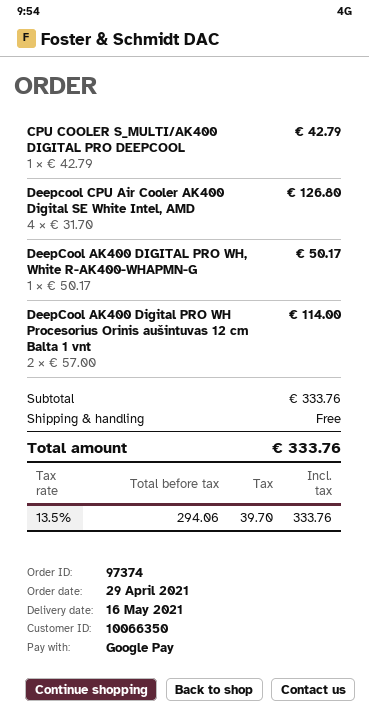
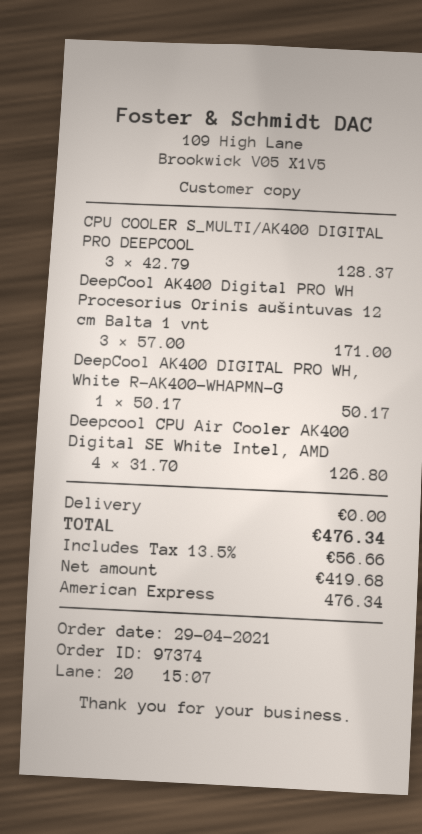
payment method: Google Pay -> American Express
CPU COOLER S_MULTI/AK400 DIGITAL PRO DEEPCOOL: 1 x 42.79 = 42.79 -> 3 x 42.79 = 128.37
DeepCool AK400 Digital PRO WH Procesorius Orinis aušintuvas 12 cm Balta 1 vnt: 2 x 57.00 = 114.00 -> 3 x 57.00 = 171.00
net: 294.06 -> 419.68
tax: 13.5% = 39.70 -> 13.5% = 56.66
total: 333.76 -> 476.34

